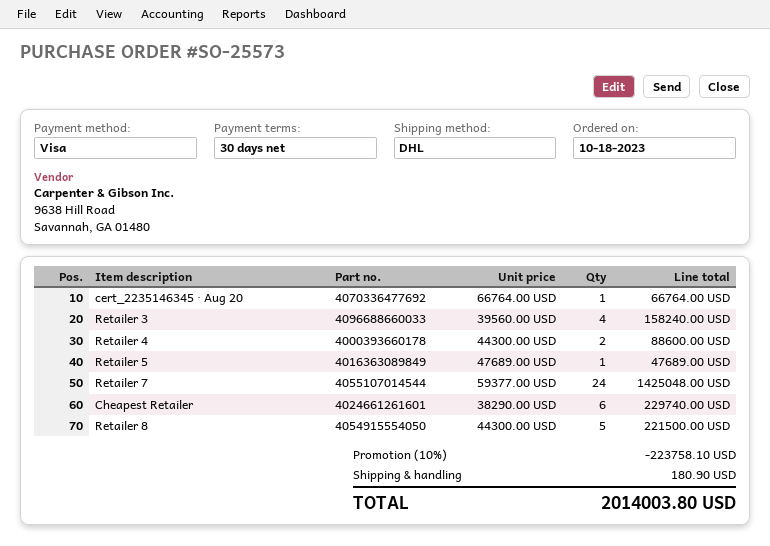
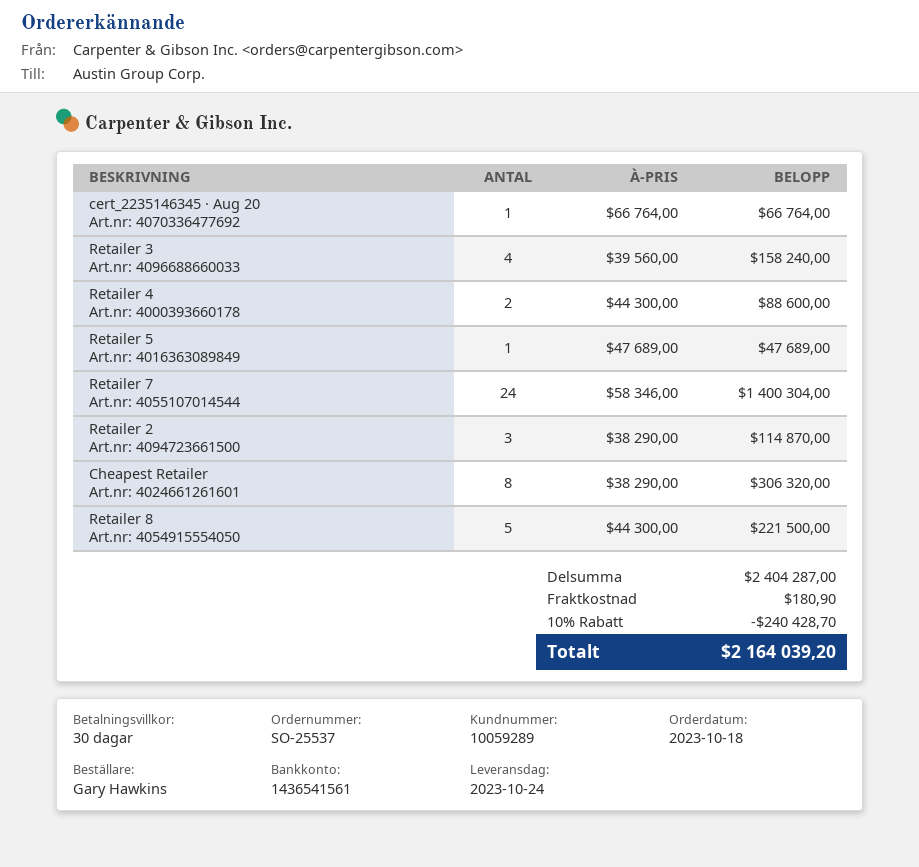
order number: SO-25573 -> SO-25537
Retailer 7: 24 x 59377.00 = 1425048.00 -> 24 x 58346.00 = 1400304.00
Cheapest Retailer: 6 x 38290.00 = 229740.00 -> 8 x 38290.00 = 306320.00
Retailer 2: none -> 3 x 38290.00 = 114870.00
discount: 10% = 223758.10 -> 10% = 240428.70
total: 2014003.80 -> 2164039.20

